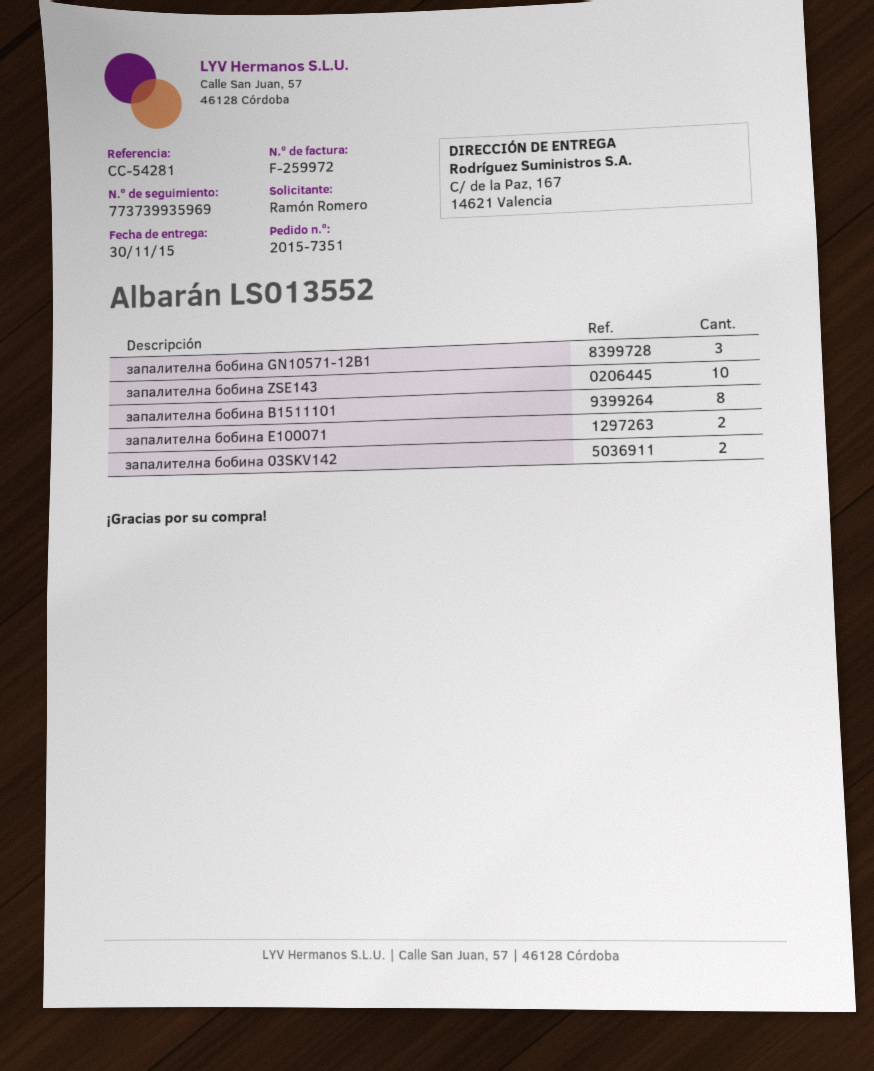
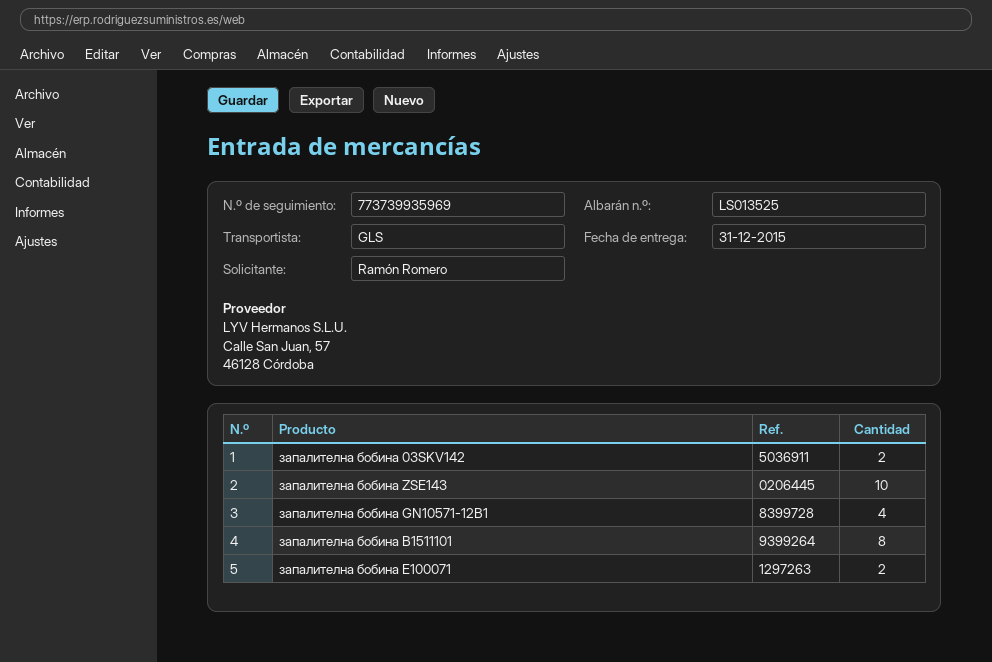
delivery note number: LS013552 -> LS013525
delivery date: 2015-11-30 -> 2015-12-31
запалителна бобина GN10571-12B1: 3 -> 4

